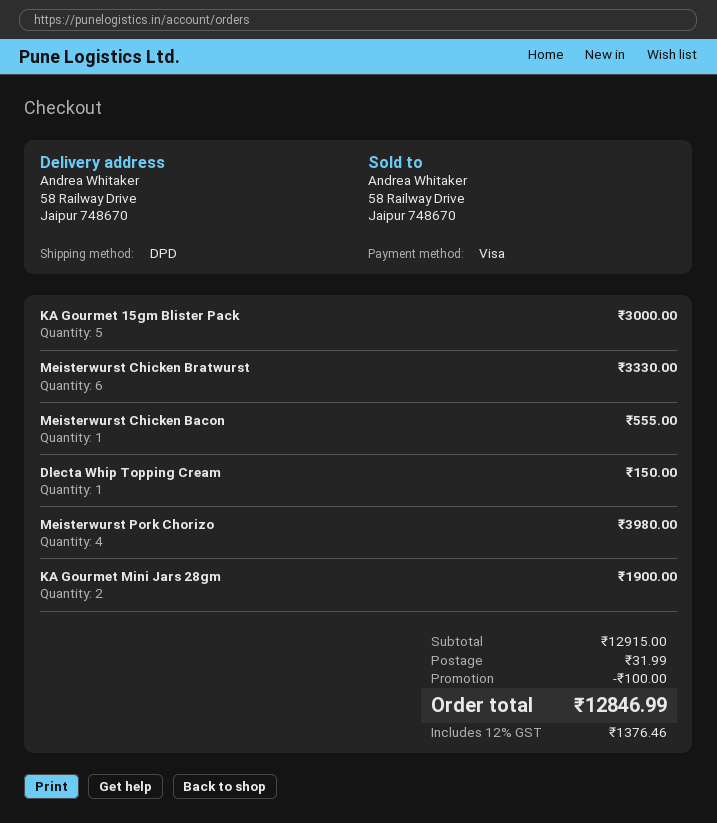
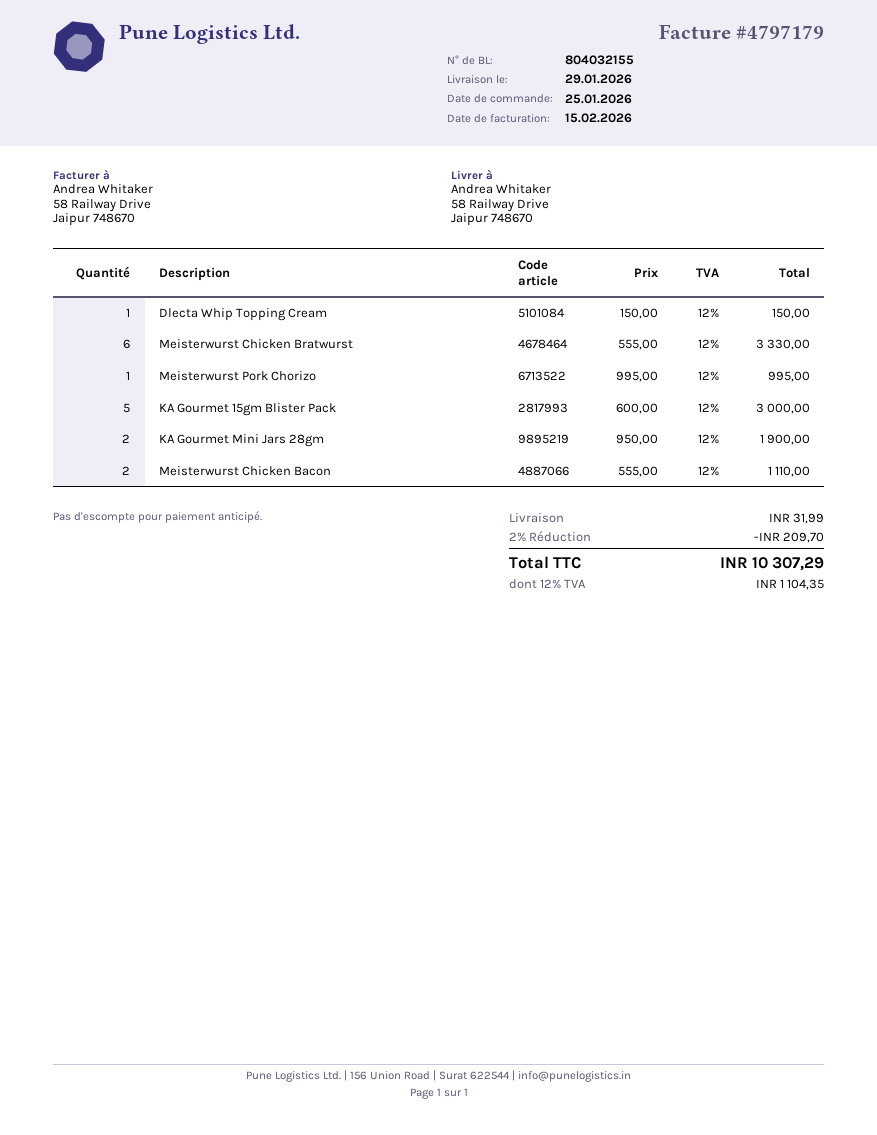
Meisterwurst Chicken Bacon: 1 for 555.00 -> 2 for 1110.00
Meisterwurst Pork Chorizo: 4 for 3980.00 -> 1 for 995.00
discount: 100.00 -> 209.70
tax: 12% = 1376.46 -> 12% = 1104.35
total: 12846.99 -> 10307.29

